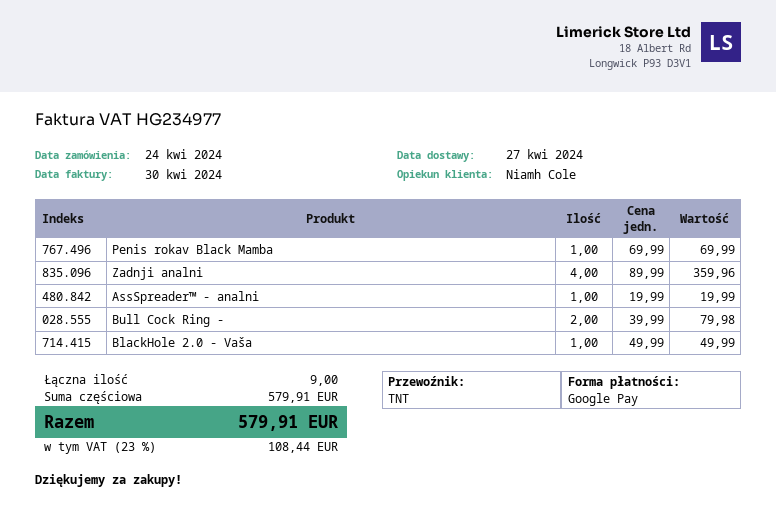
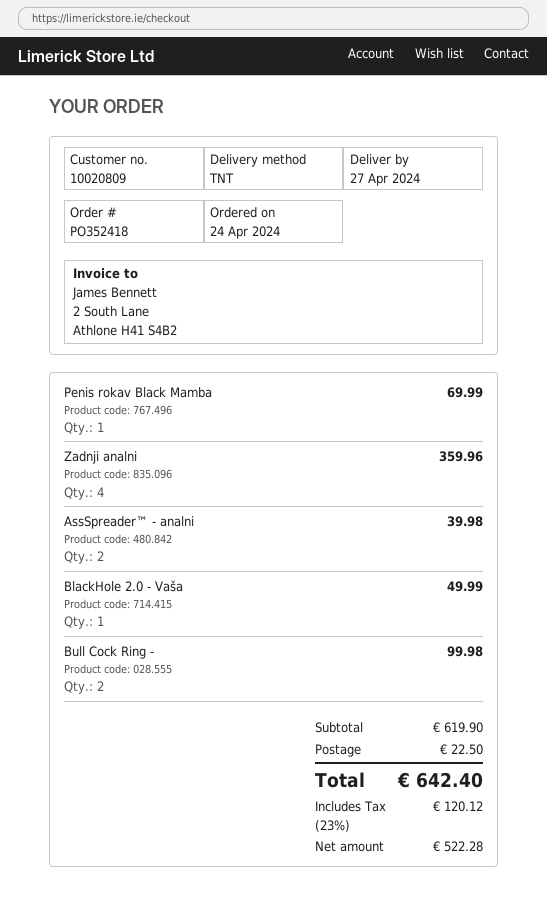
AssSpreader™ - analni: 1 for 19.99 -> 2 for 39.98
Bull Cock Ring -: 2 for 79.98 -> 2 for 99.98
subtotal: 579.91 -> 619.90
shipping: none -> 22.50
tax: 23% = 108.44 -> 23% = 120.12
total: 579.91 -> 642.40

